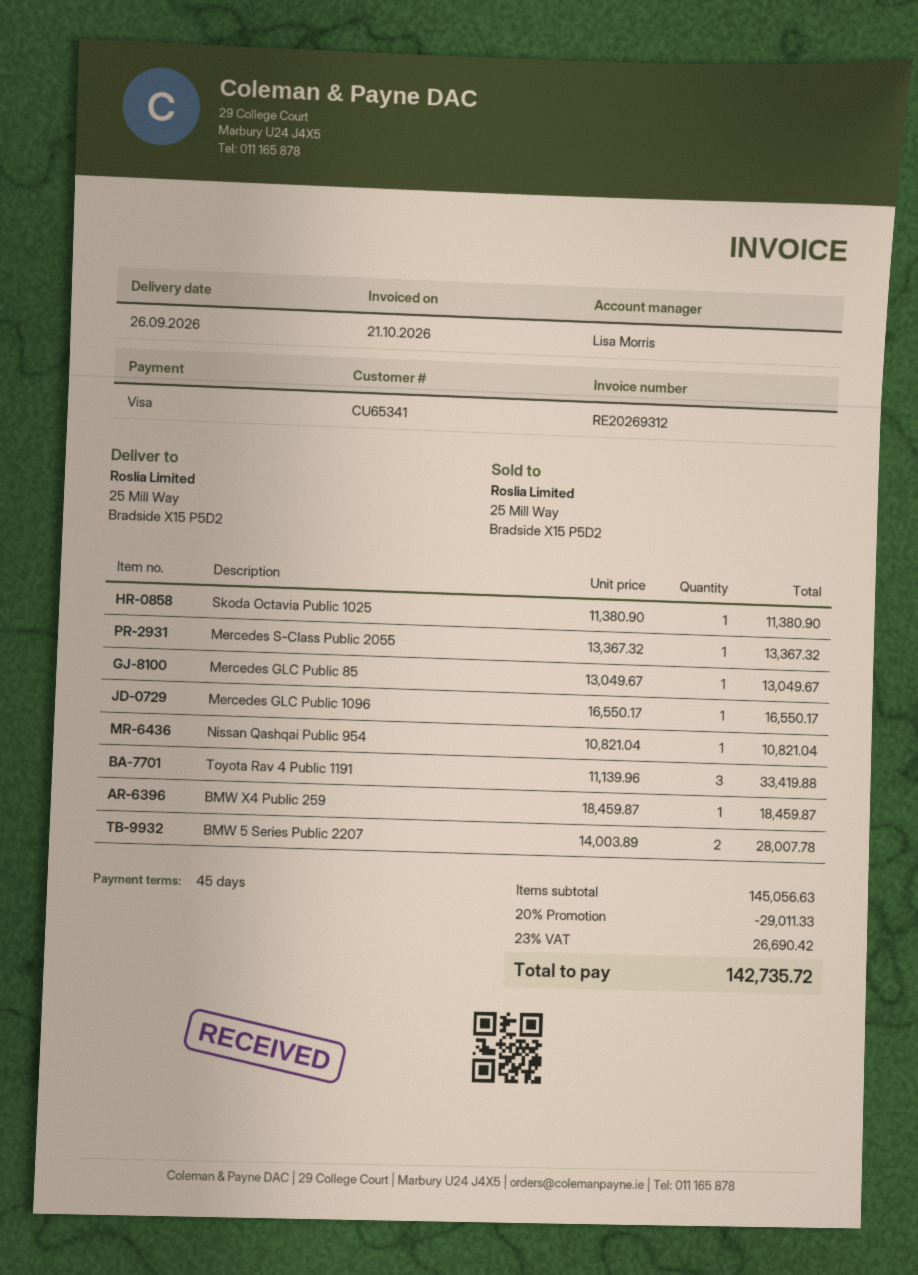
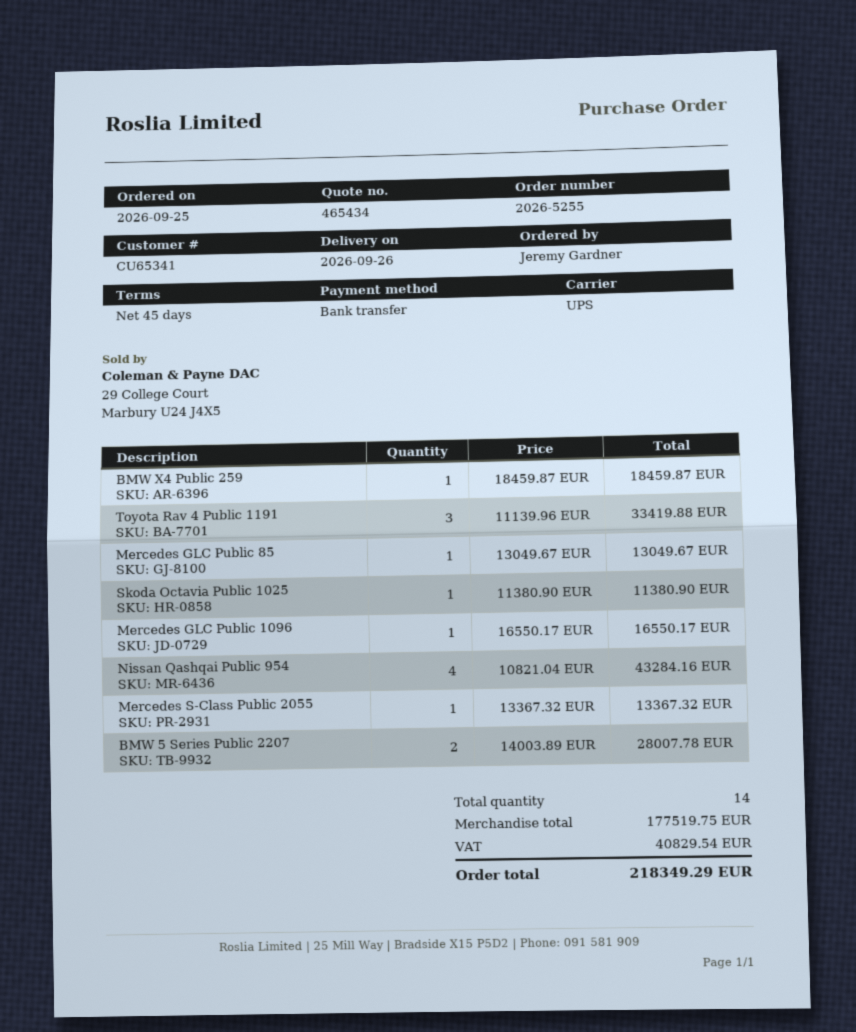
payment method: Visa -> bank transfer
Nissan Qashqai Public 954: 1 x 10821.04 = 10821.04 -> 4 x 10821.04 = 43284.16
subtotal: 145056.63 -> 177519.75
discount: 20% = 29011.33 -> none
tax: 26690.42 -> 40829.54
total: 142735.72 -> 218349.29

